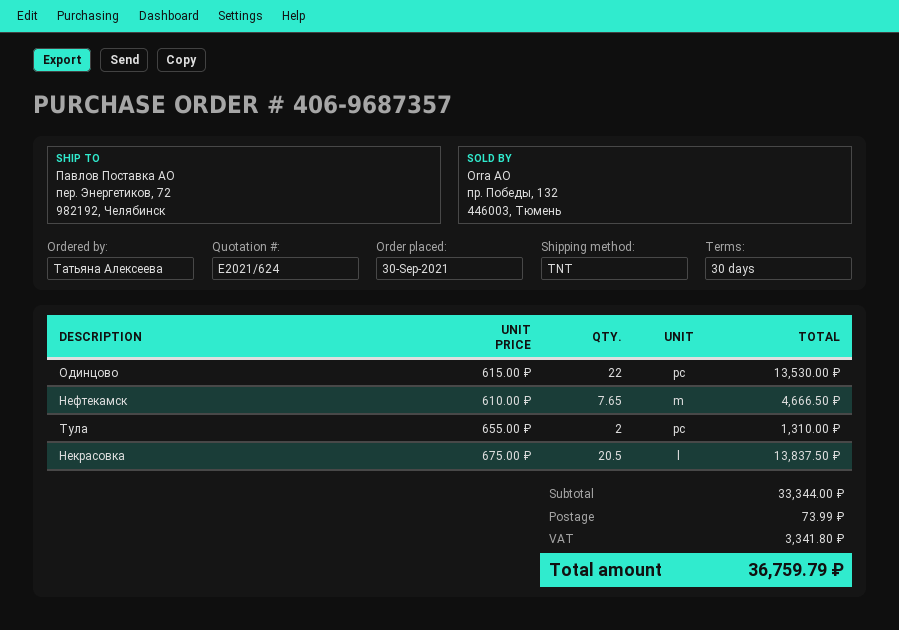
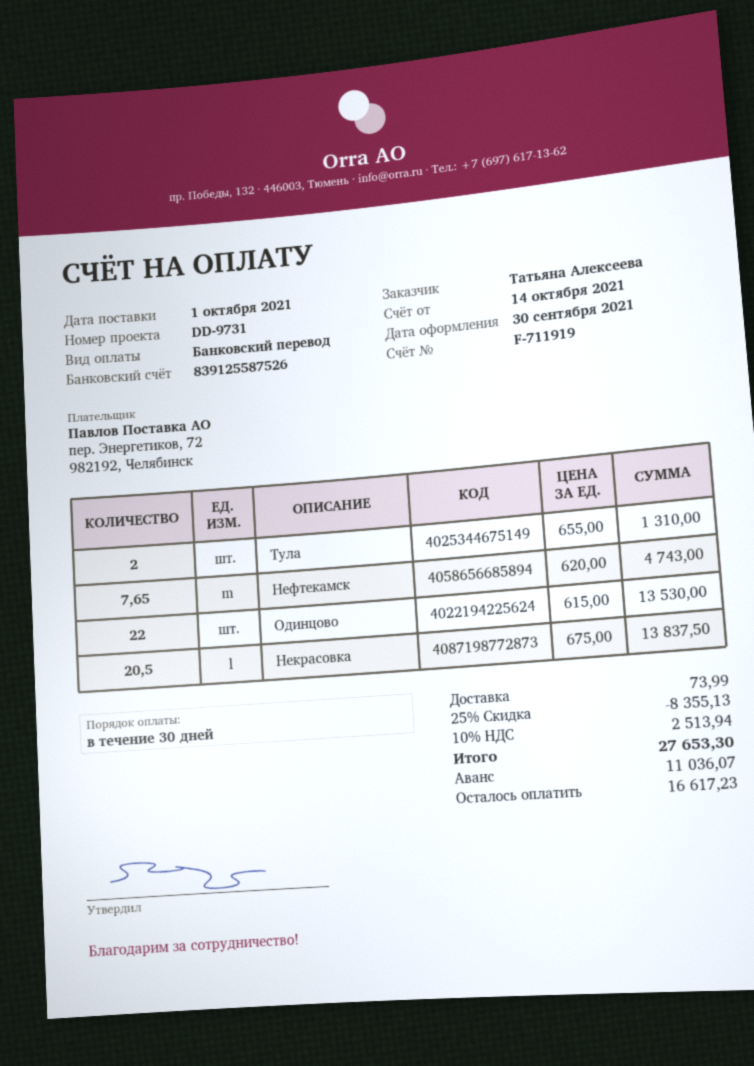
Нефтекамск: 7.65 x 610.00 = 4666.50 -> 7.65 x 620.00 = 4743.00
discount: none -> 25% = 8355.13
tax: 3341.80 -> 2513.94
total: 36759.79 -> 27653.30

